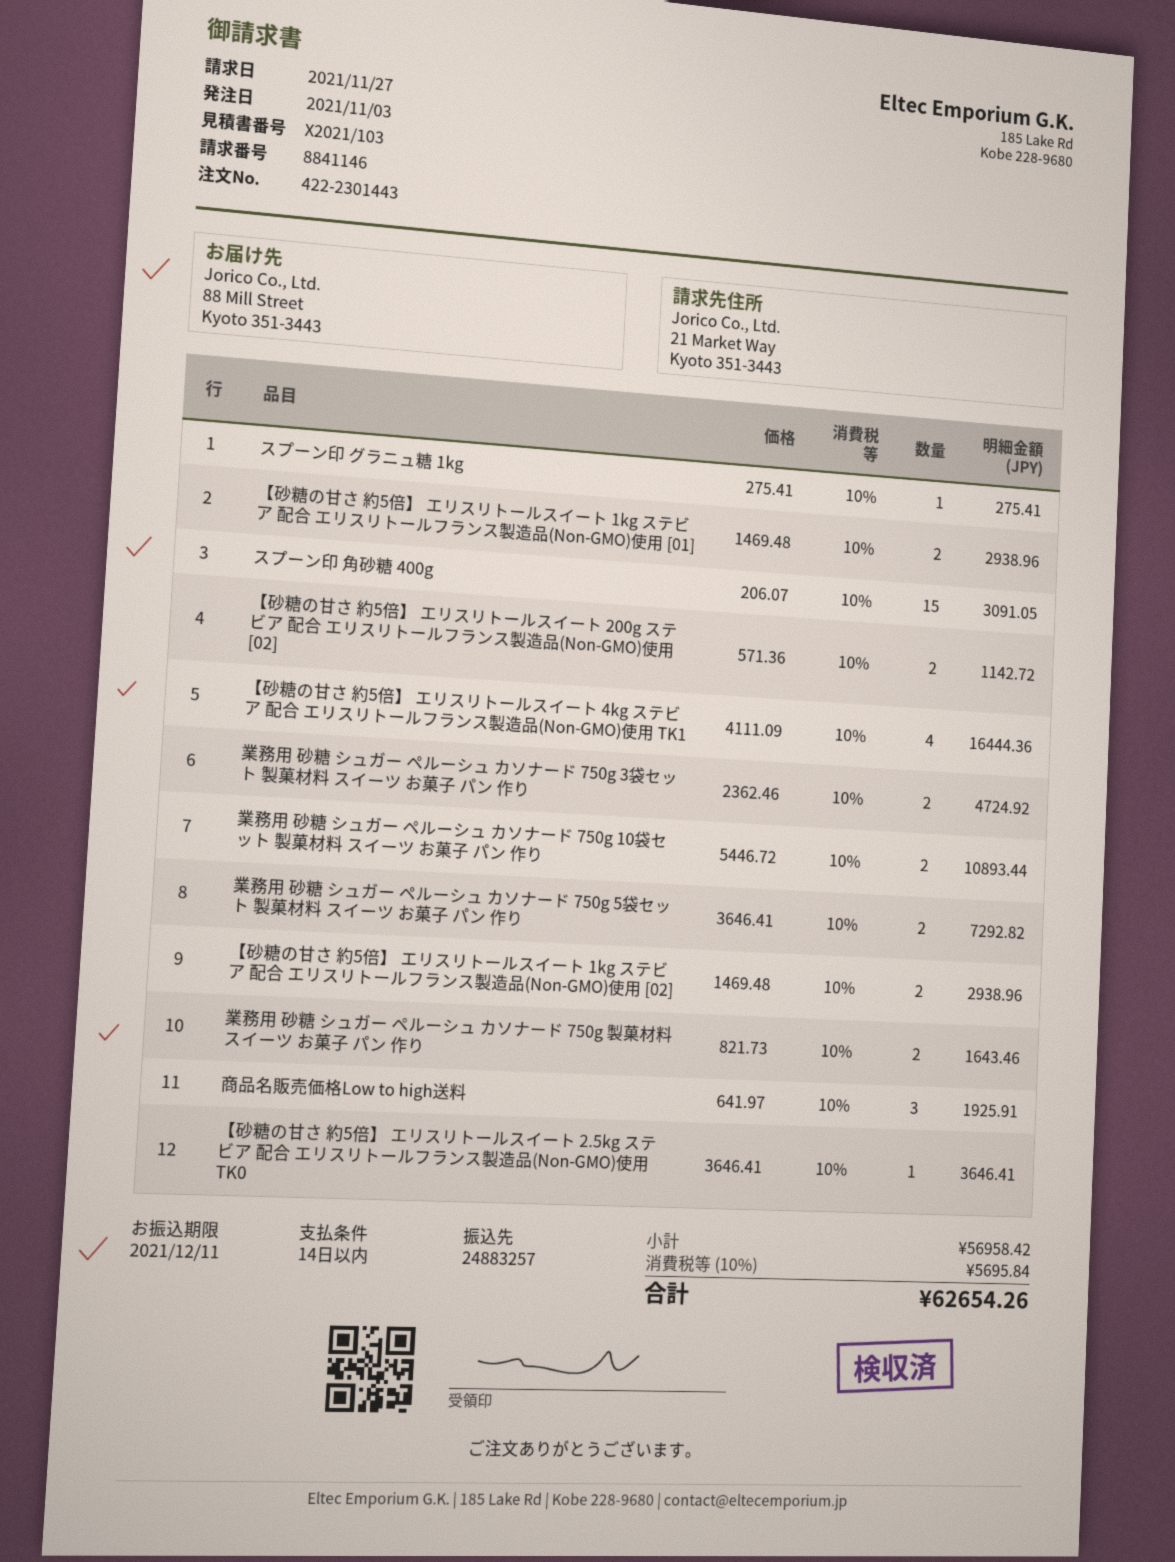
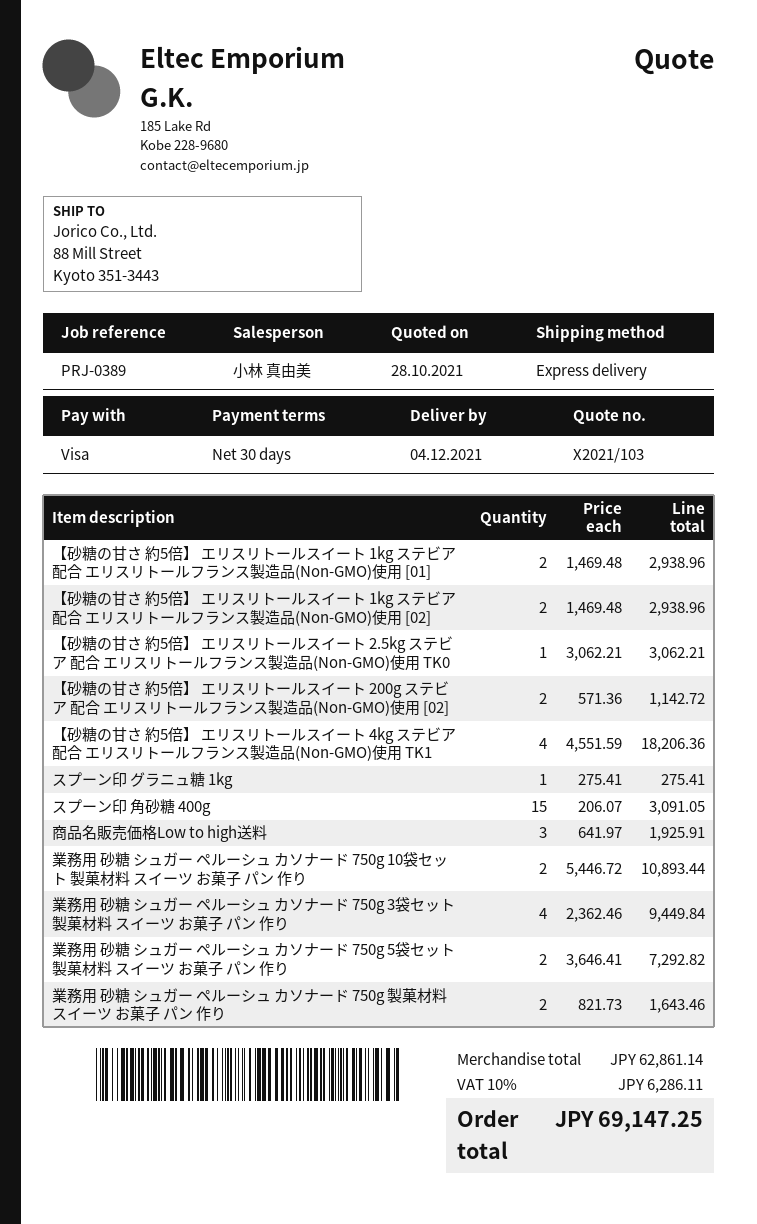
payment terms: 14 days -> 30 days
【砂糖の甘さ 約5倍】 エリスリトールスイート 4kg ステビア 配合 エリスリトールフランス製造品(Non-GMO)使用 TK1: 4 x 4111.09 = 16444.36 -> 4 x 4551.59 = 18206.36
業務用 砂糖 シュガー ペルーシュ カソナード 750g 3袋セット 製菓材料 スイーツ お菓子 パン 作り: 2 x 2362.46 = 4724.92 -> 4 x 2362.46 = 9449.84
【砂糖の甘さ 約5倍】 エリスリトールスイート 2.5kg ステビア 配合 エリスリトールフランス製造品(Non-GMO)使用 TK0: 1 x 3646.41 = 3646.41 -> 1 x 3062.21 = 3062.21
subtotal: 56958.42 -> 62861.14
tax: 10% = 5695.84 -> 10% = 6286.11
total: 62654.26 -> 69147.25

